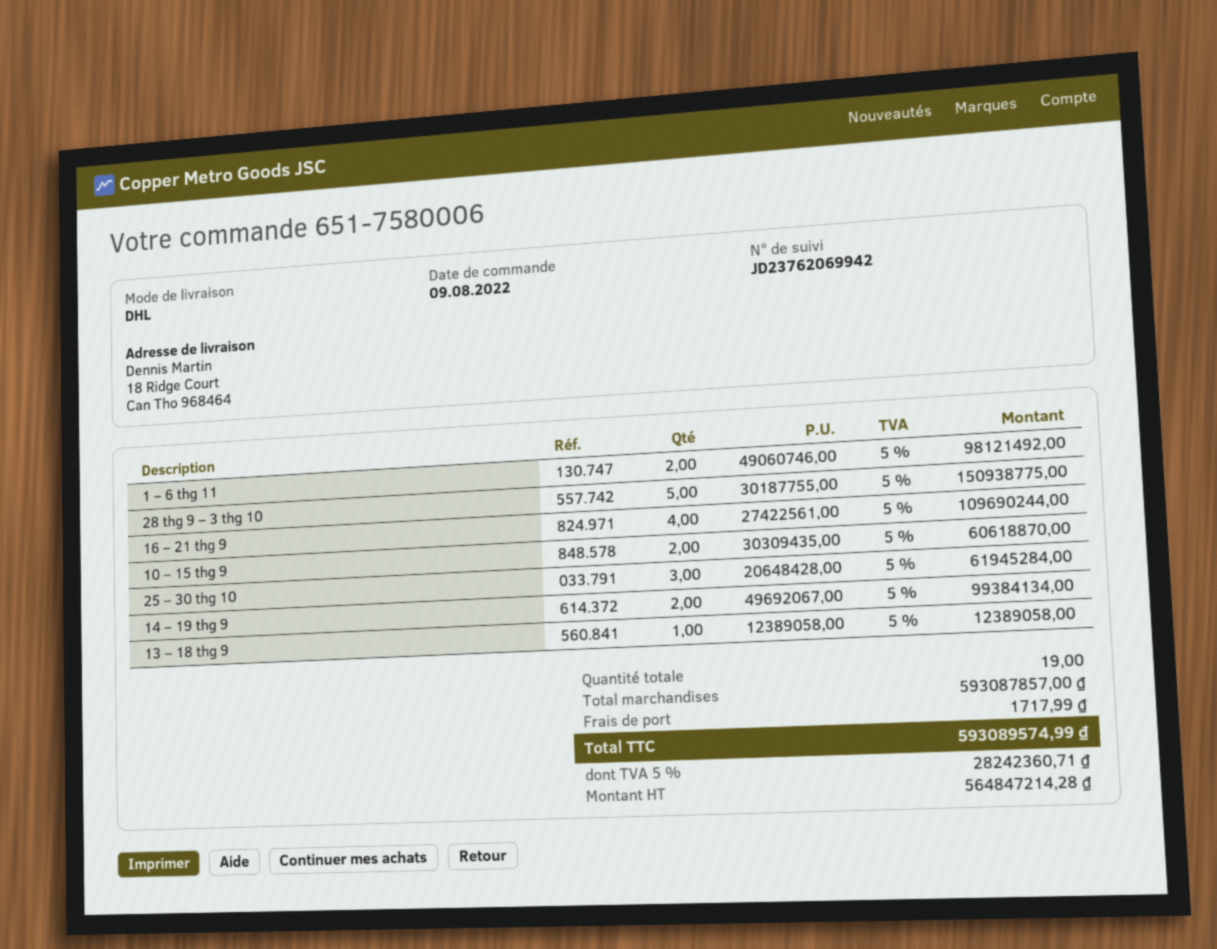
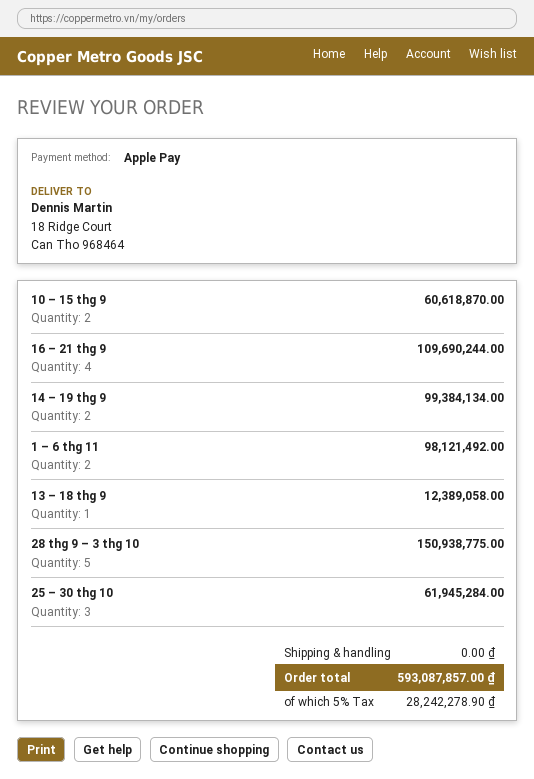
shipping: 1717.99 -> 0.00
tax: 5% = 28242360.71 -> 5% = 28242278.90
total: 593089574.99 -> 593087857.00

